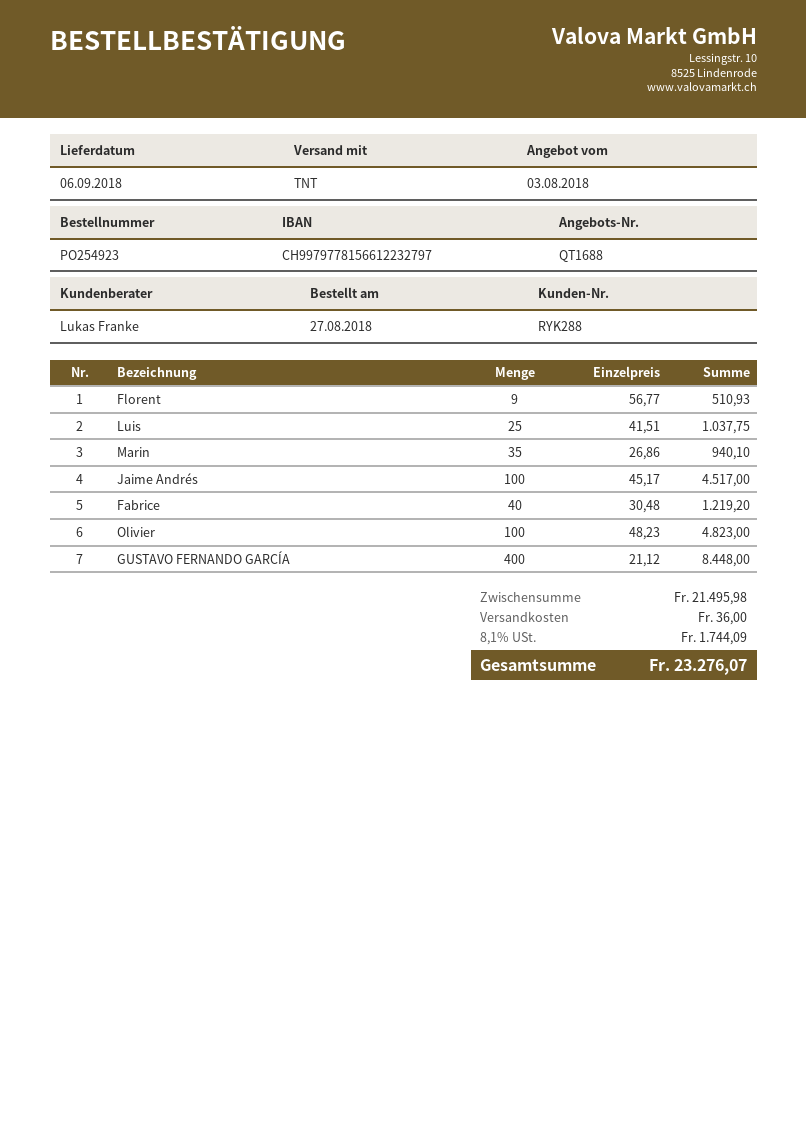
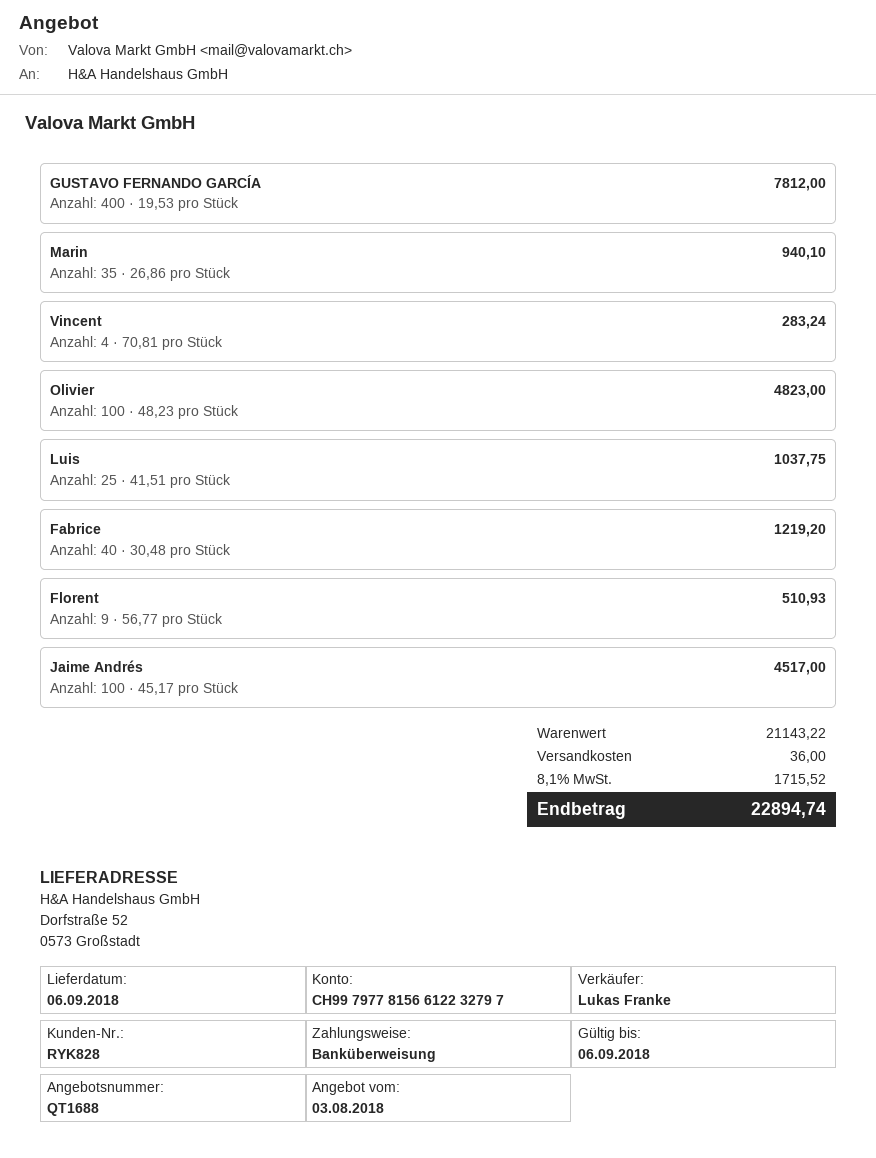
customer number: RYK288 -> RYK828
GUSTAVO FERNANDO GARCÍA: 400 x 21.12 = 8448.00 -> 400 x 19.53 = 7812.00
Vincent: none -> 4 x 70.81 = 283.24
subtotal: 21495.98 -> 21143.22
tax: 8.1% = 1744.09 -> 8.1% = 1715.52
total: 23276.07 -> 22894.74

